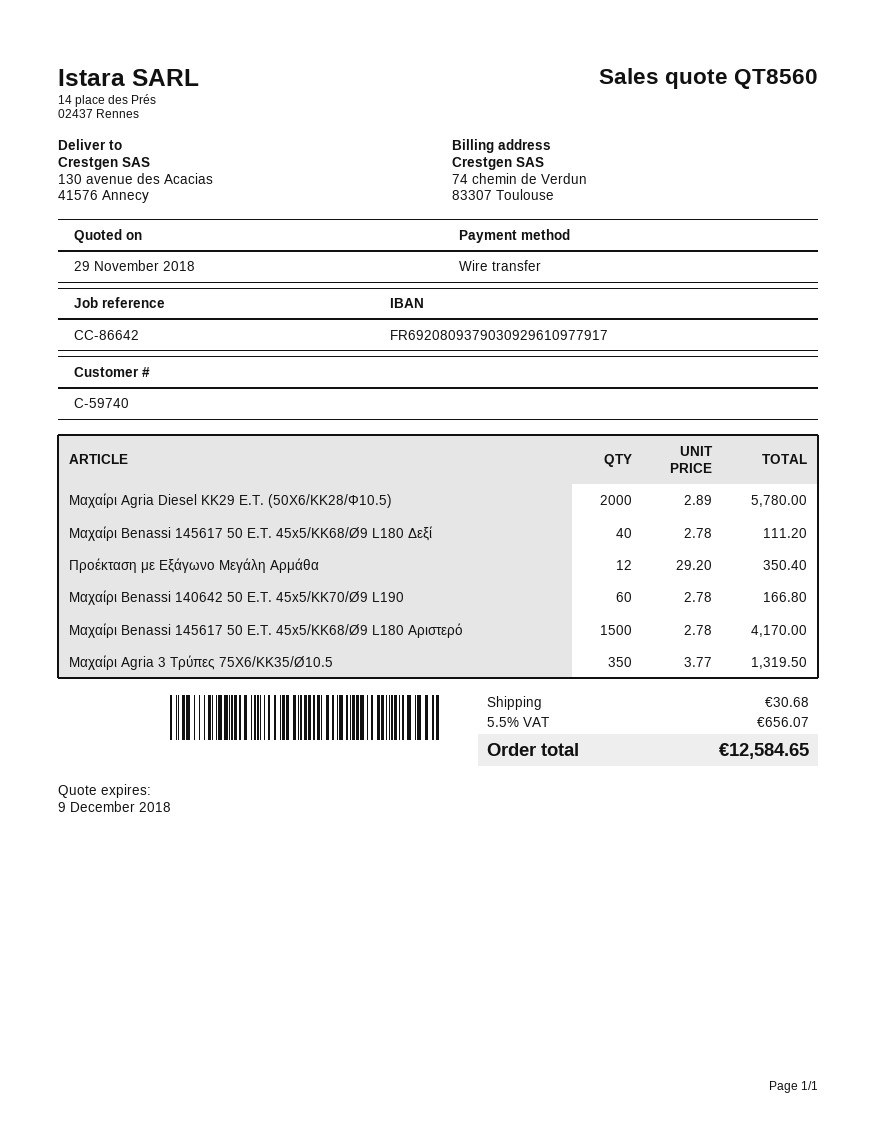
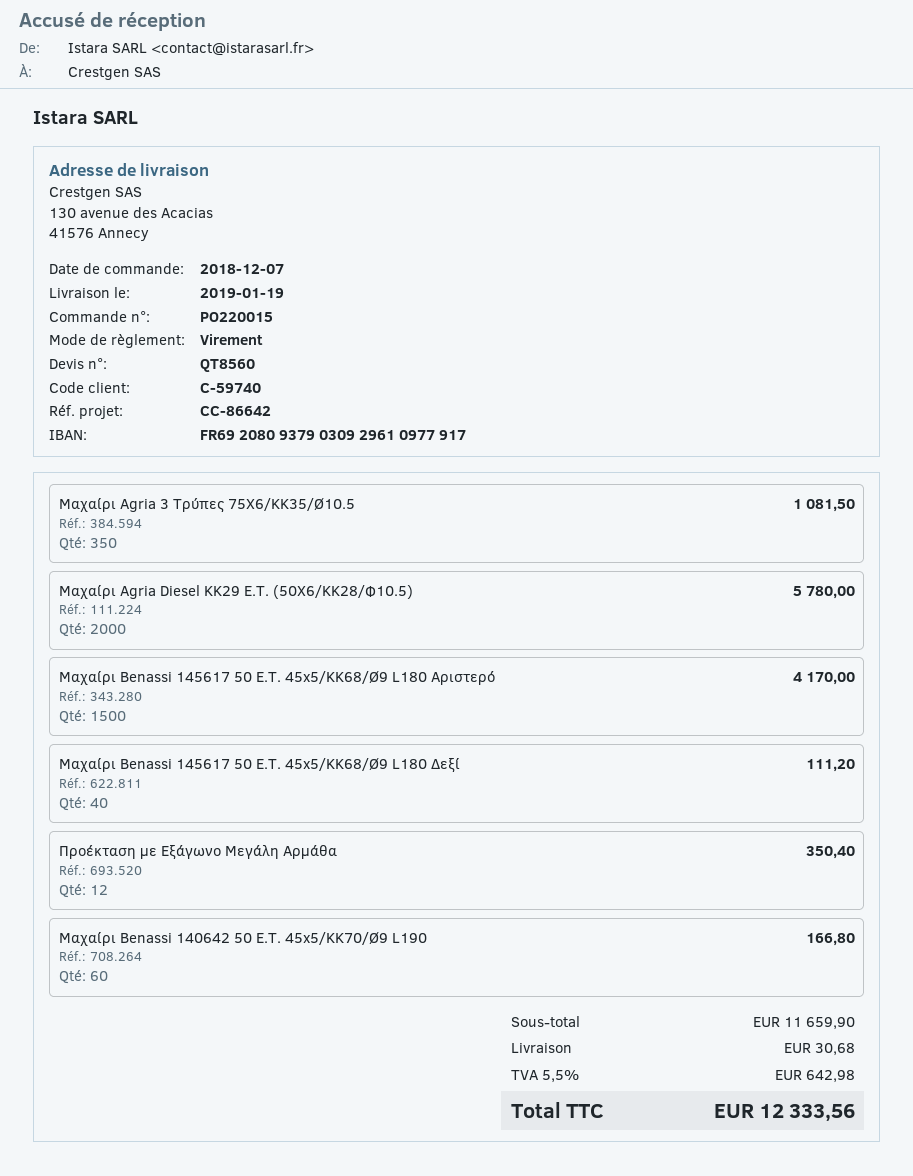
Μαχαίρι Agria 3 Τρύπες 75Χ6/ΚΚ35/Ø10.5: 350 for 1319.50 -> 350 for 1081.50
tax: 5.5% = 656.07 -> 5.5% = 642.98
total: 12584.65 -> 12333.56

